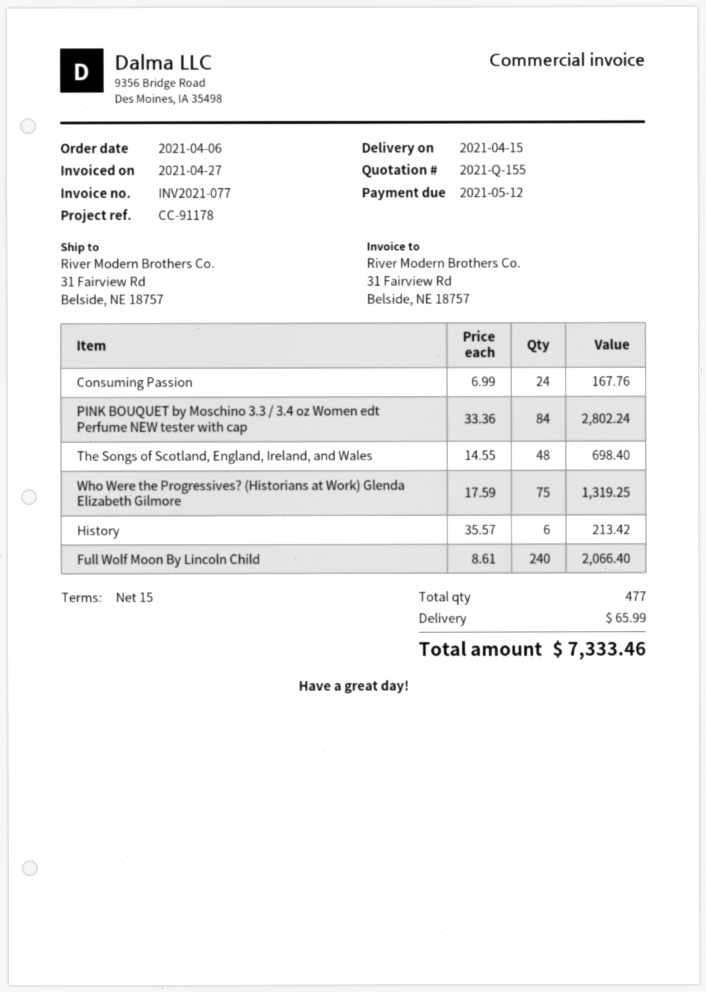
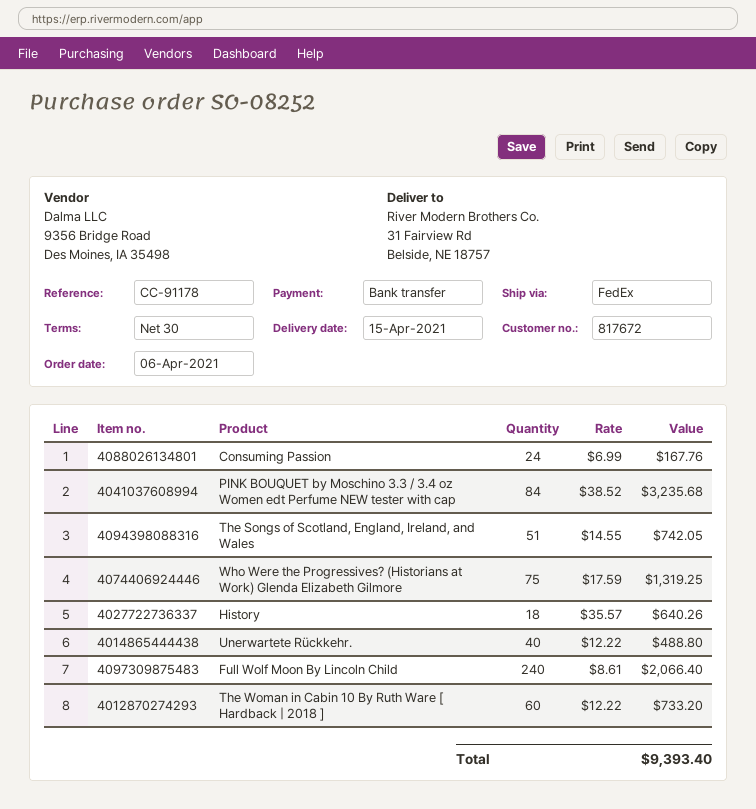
payment terms: 15 days -> 30 days
PINK BOUQUET by Moschino 3.3 / 3.4 oz Women edt Perfume NEW tester with cap: 84 x 33.36 = 2802.24 -> 84 x 38.52 = 3235.68
The Songs of Scotland, England, Ireland, and Wales: 48 x 14.55 = 698.40 -> 51 x 14.55 = 742.05
History: 6 x 35.57 = 213.42 -> 18 x 35.57 = 640.26
Unerwartete Rückkehr.: none -> 40 x 12.22 = 488.80
The Woman in Cabin 10 By Ruth Ware [ Hardback | 2018 ]: none -> 60 x 12.22 = 733.20
shipping: 65.99 -> none
total: 7333.46 -> 9393.40

